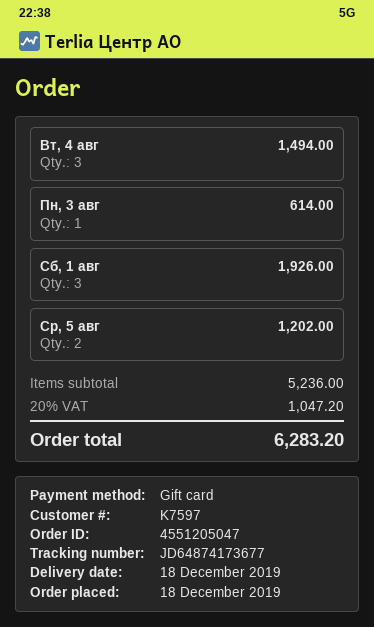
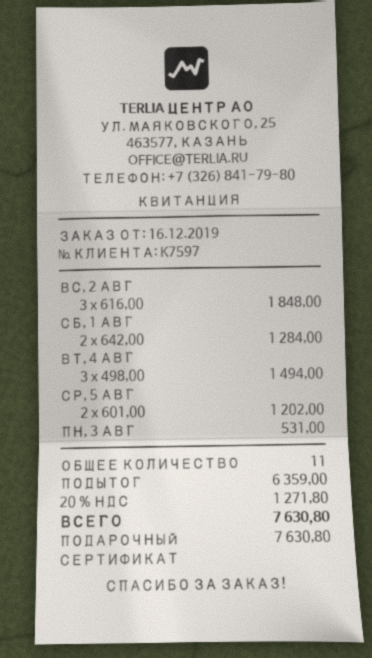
order date: 2019-12-18 -> 2019-12-16
Пн, 3 авг: 1 for 614.00 -> 1 for 531.00
Сб, 1 авг: 3 for 1926.00 -> 2 for 1284.00
ВС, 2 АВГ: none -> 3 for 1848.00
subtotal: 5236.00 -> 6359.00
tax: 20% = 1047.20 -> 20% = 1271.80
total: 6283.20 -> 7630.80

